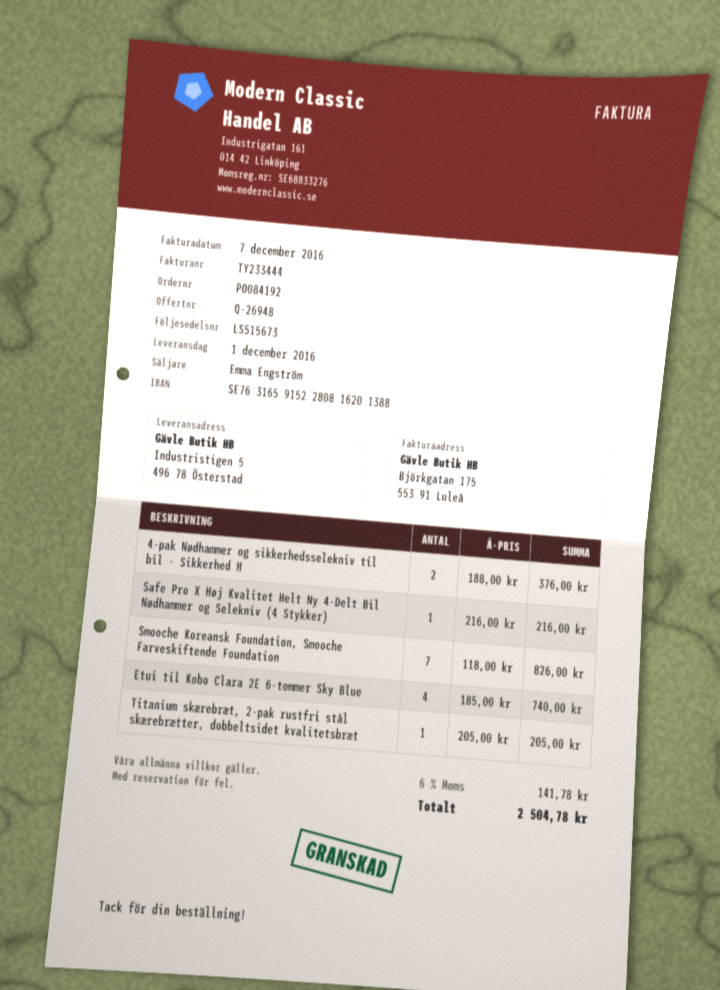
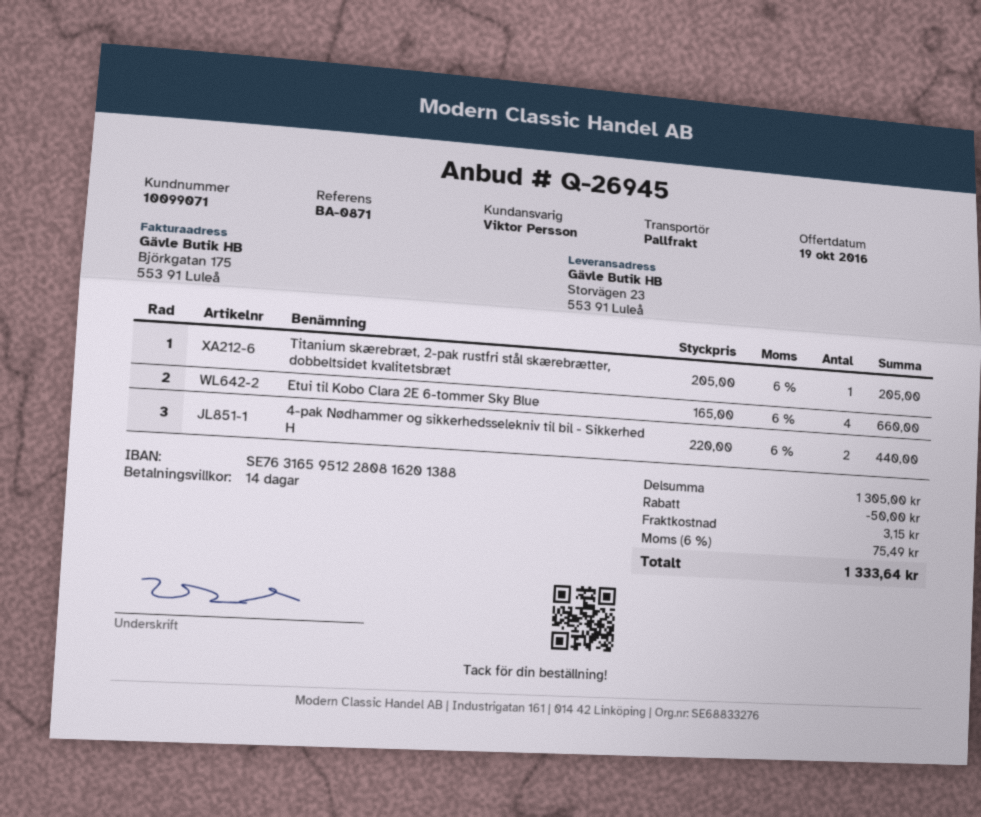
quote number: Q-26948 -> Q-26945
sales rep: Emma Engström -> Viktor Persson
bank account: SE7631659152280816201388 -> SE7631659512280816201388
ship to: Industristigen 5, 496 78 Österstad -> Storvägen 23, 553 91 Luleå
4-pak Nødhammer og sikkerhedsselekniv til bil - Sikkerhed H: 2 x 188.00 = 376.00 -> 2 x 220.00 = 440.00
Safe Pro X Høj Kvalitet Helt Ny 4-Delt Bil Nødhammer og Selekniv (4 Stykker): 1 x 216.00 = 216.00 -> none
Smooche Koreansk Foundation, Smooche Farveskiftende Foundation: 7 x 118.00 = 826.00 -> none
Etui til Kobo Clara 2E 6-tommer Sky Blue: 4 x 185.00 = 740.00 -> 4 x 165.00 = 660.00
discount: none -> 50.00
shipping: none -> 3.15
tax: 6% = 141.78 -> 6% = 75.49
total: 2504.78 -> 1333.64

